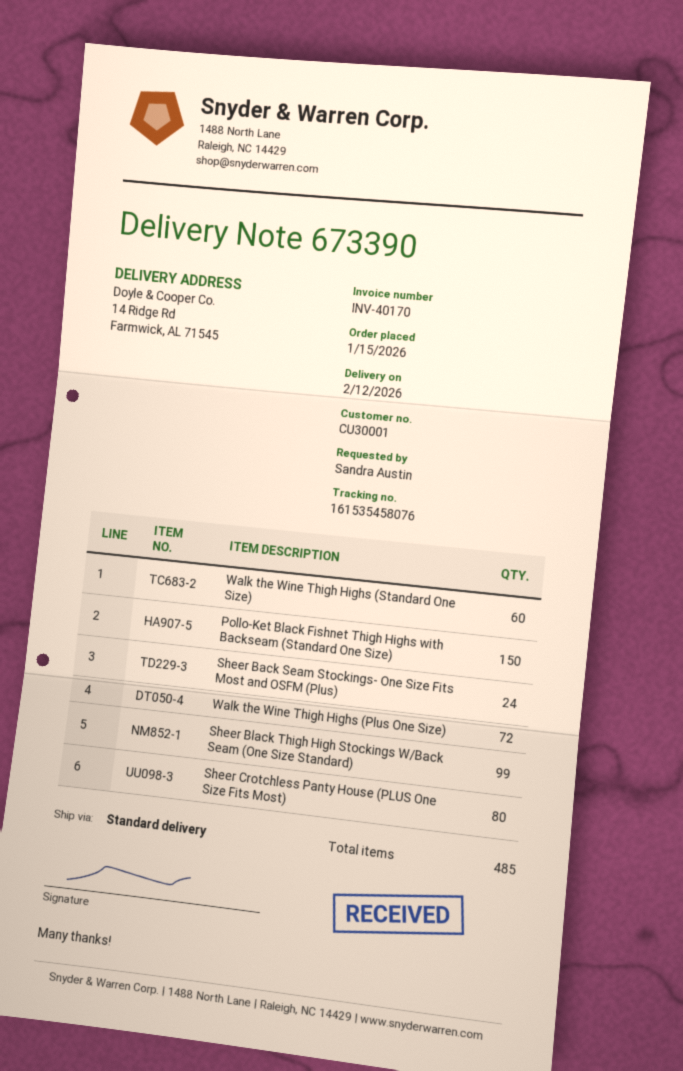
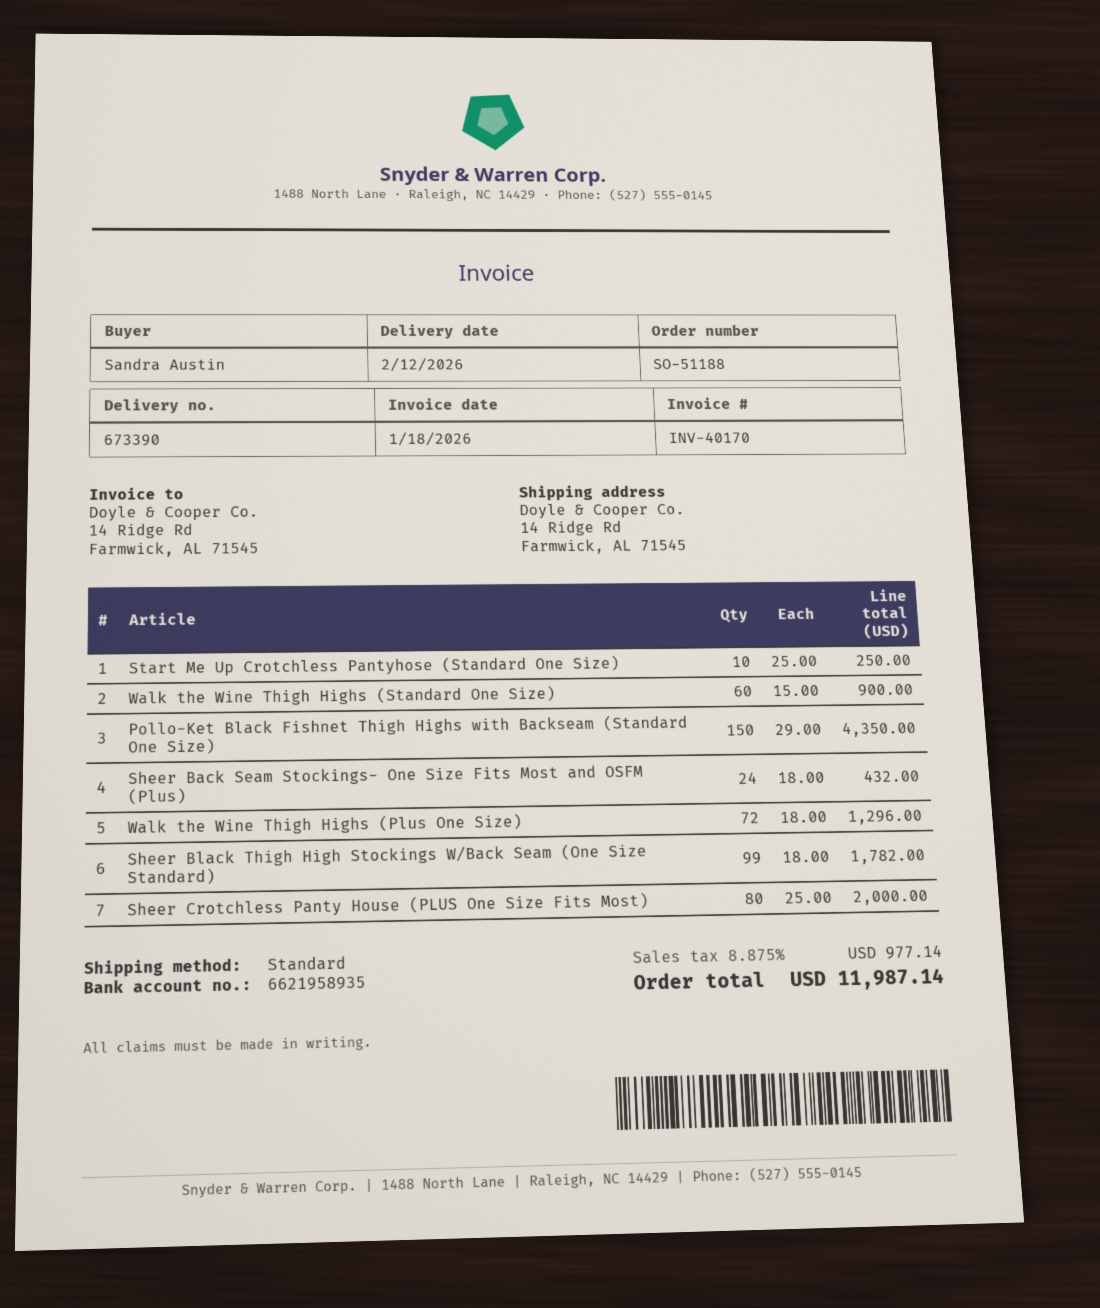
Start Me Up Crotchless Pantyhose (Standard One Size): none -> 10

